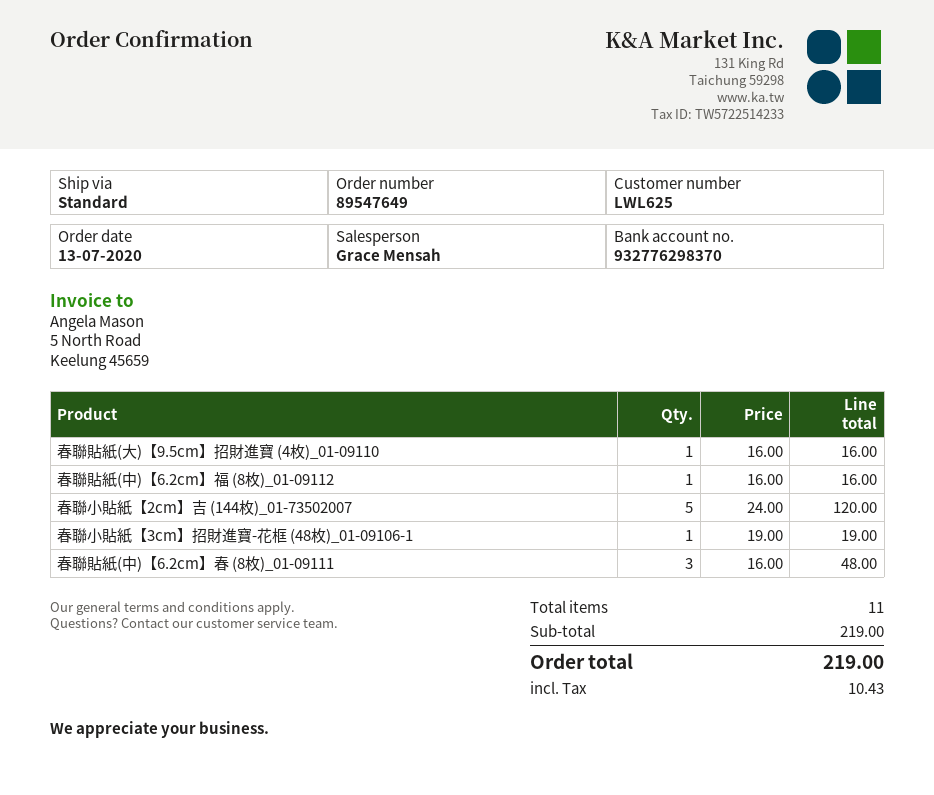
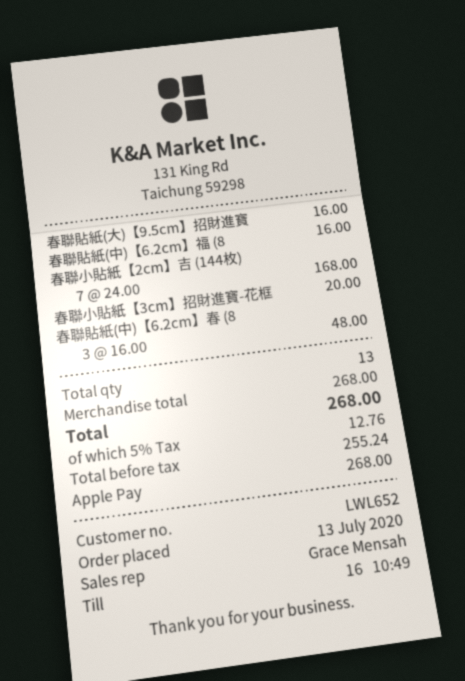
customer number: LWL625 -> LWL652
春聯小貼紙【2cm】吉 (144枚)_01-73502007: 5 x 24.00 = 120.00 -> 7 x 24.00 = 168.00
春聯小貼紙【3cm】招財進寶-花框 (48枚)_01-09106-1: 1 x 19.00 = 19.00 -> 1 x 20.00 = 20.00
total quantity: 11 -> 13
subtotal: 219.00 -> 268.00
tax: 10.43 -> 12.76
total: 219.00 -> 268.00

